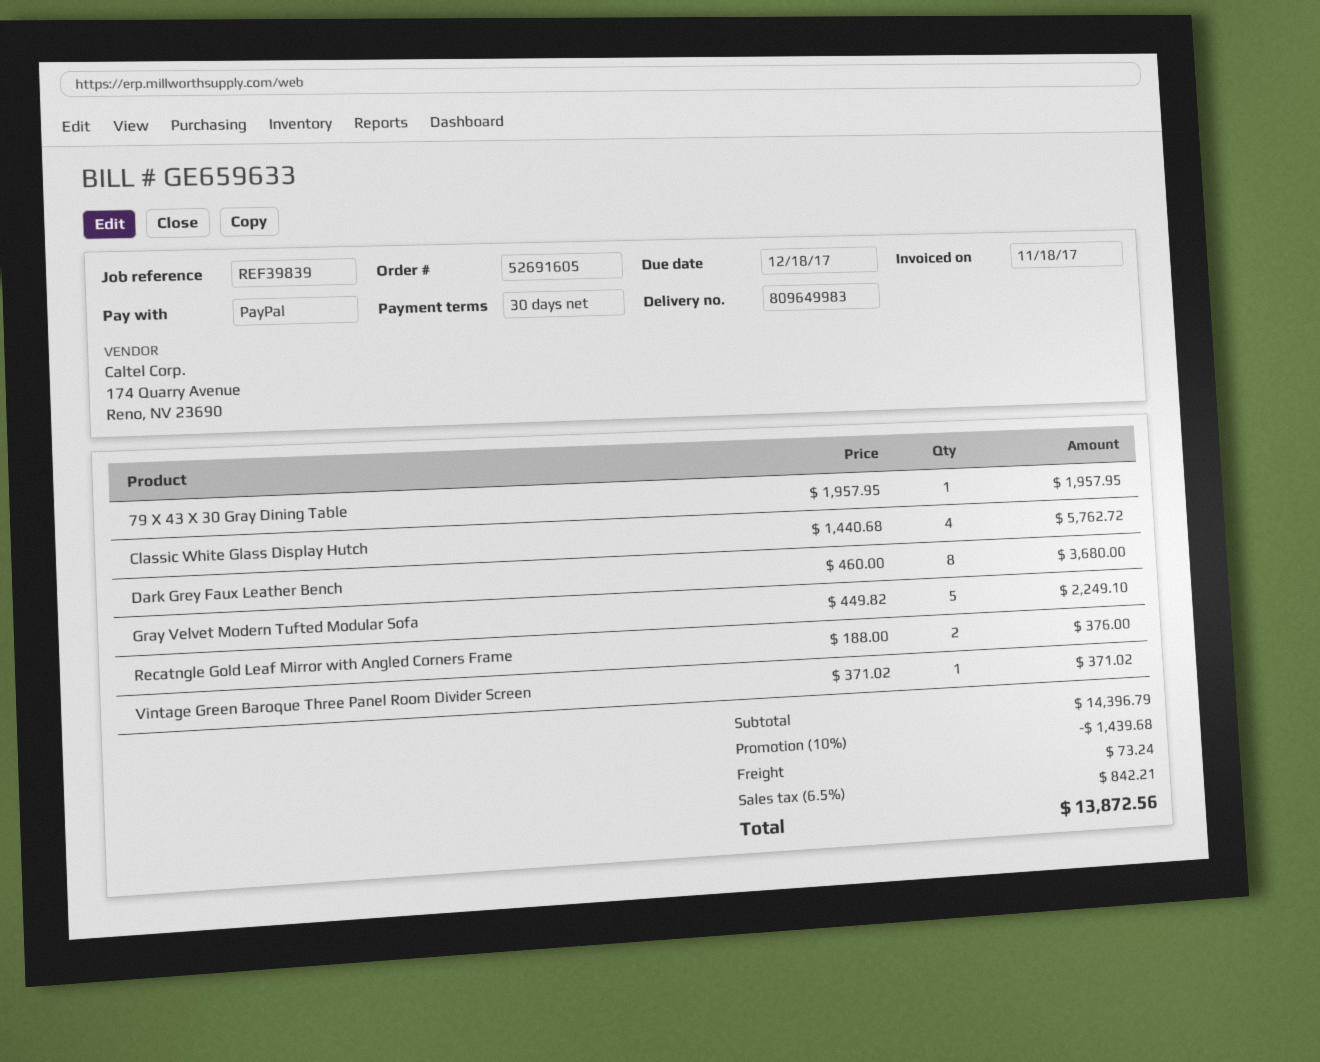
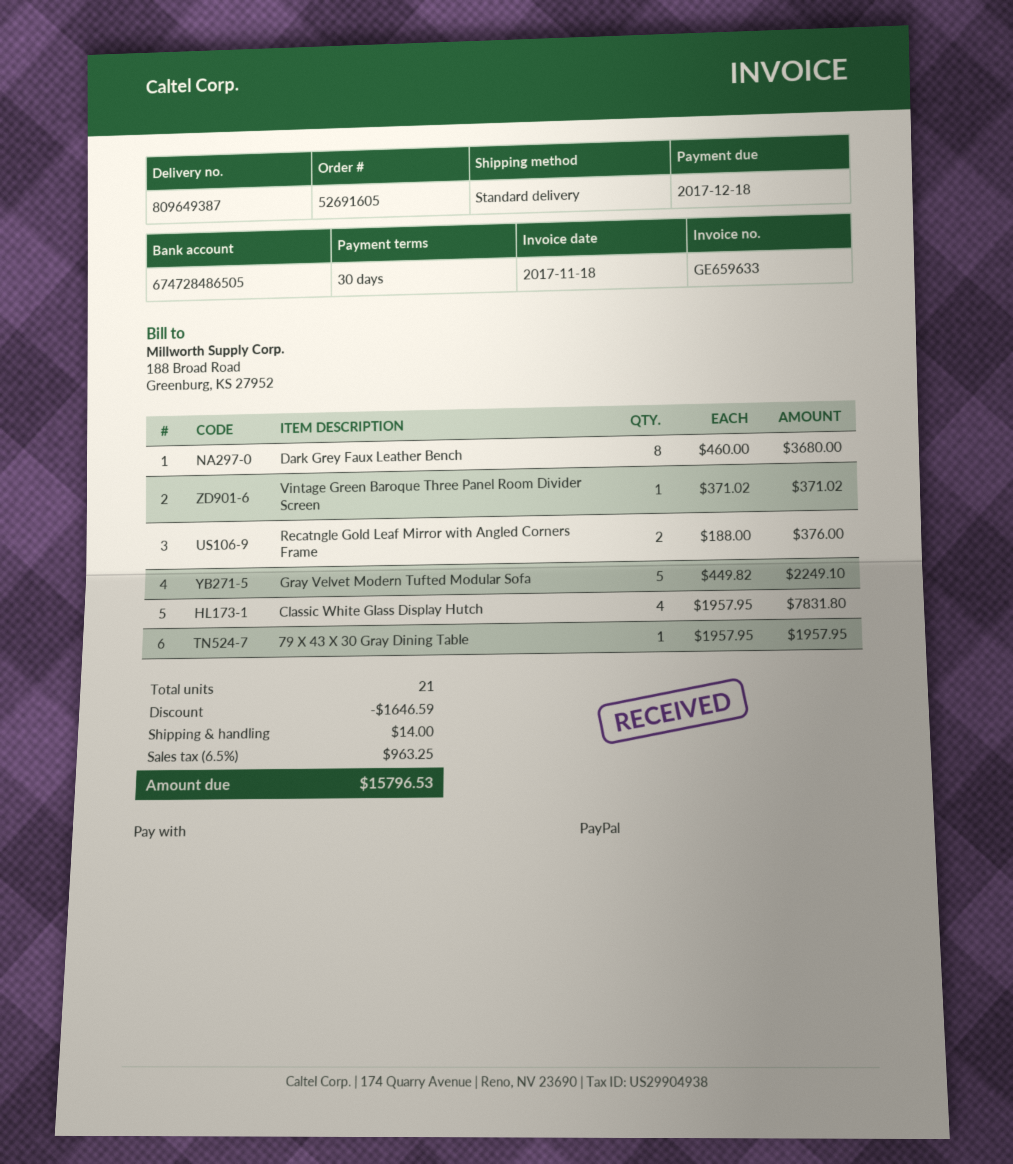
delivery note number: 809649983 -> 809649387
Classic White Glass Display Hutch: 4 x 1440.68 = 5762.72 -> 4 x 1957.95 = 7831.80
discount: 1439.68 -> 1646.59
shipping: 73.24 -> 14.00
tax: 6.5% = 842.21 -> 6.5% = 963.25
total: 13872.56 -> 15796.53

